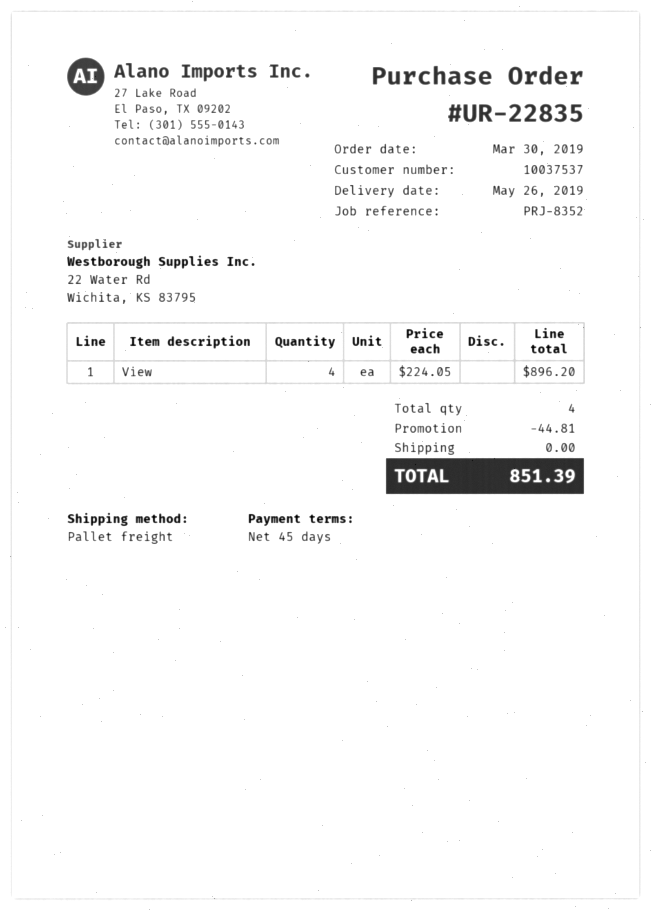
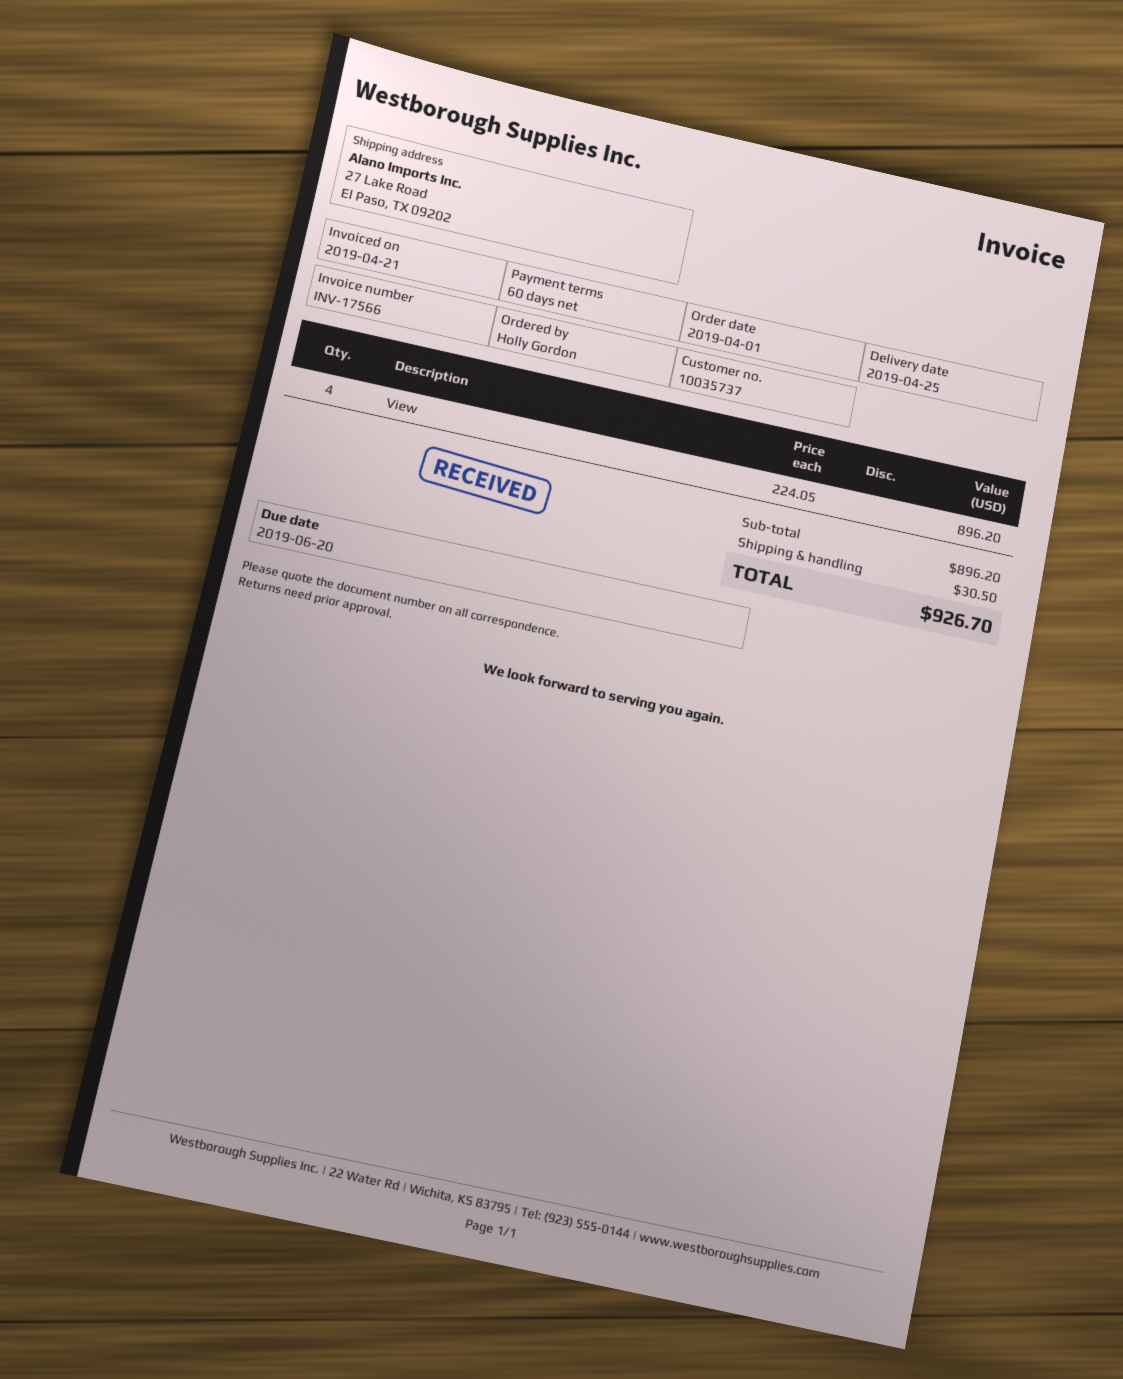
order date: 2019-03-30 -> 2019-04-01
delivery date: 2019-05-26 -> 2019-04-25
payment terms: 45 days -> 60 days
customer number: 10037537 -> 10035737
discount: 44.81 -> none
shipping: 0.00 -> 30.50
total: 851.39 -> 926.70

